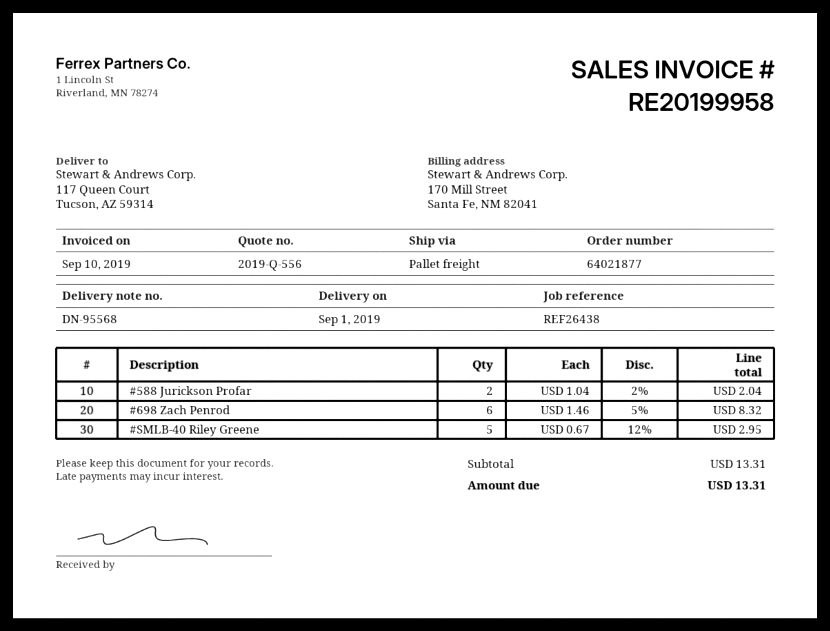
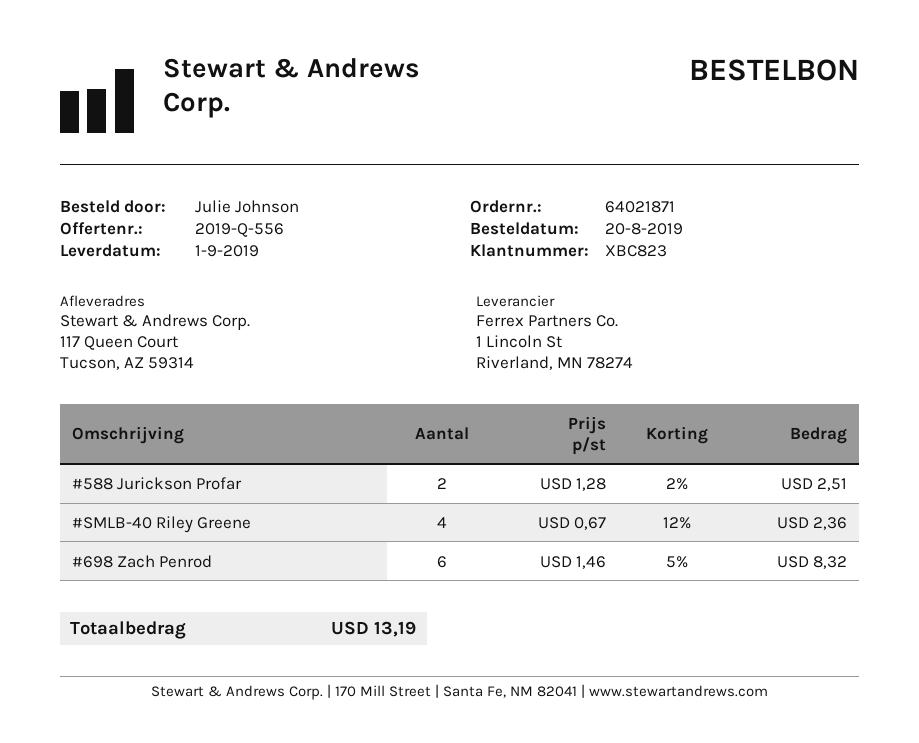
order number: 64021877 -> 64021871
#588 Jurickson Profar: 2 x 1.04 - 2% = 2.04 -> 2 x 1.28 - 2% = 2.51
#SMLB-40 Riley Greene: 5 x 0.67 - 12% = 2.95 -> 4 x 0.67 - 12% = 2.36
total: 13.31 -> 13.19

